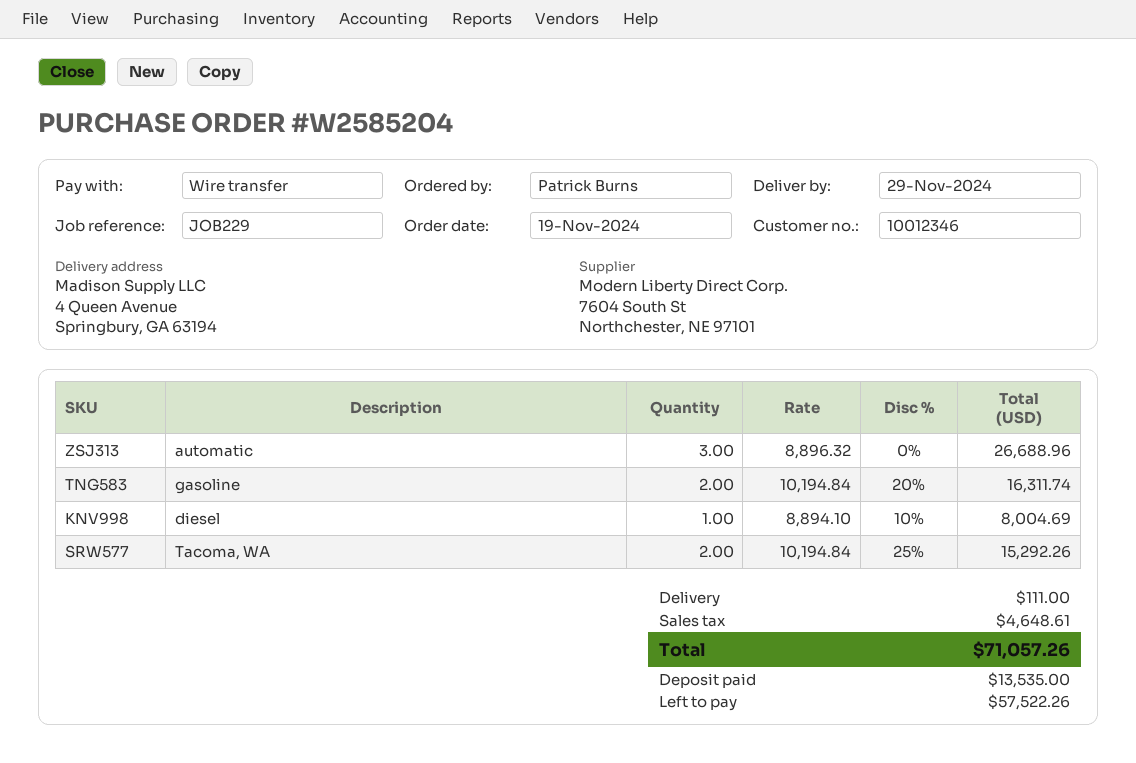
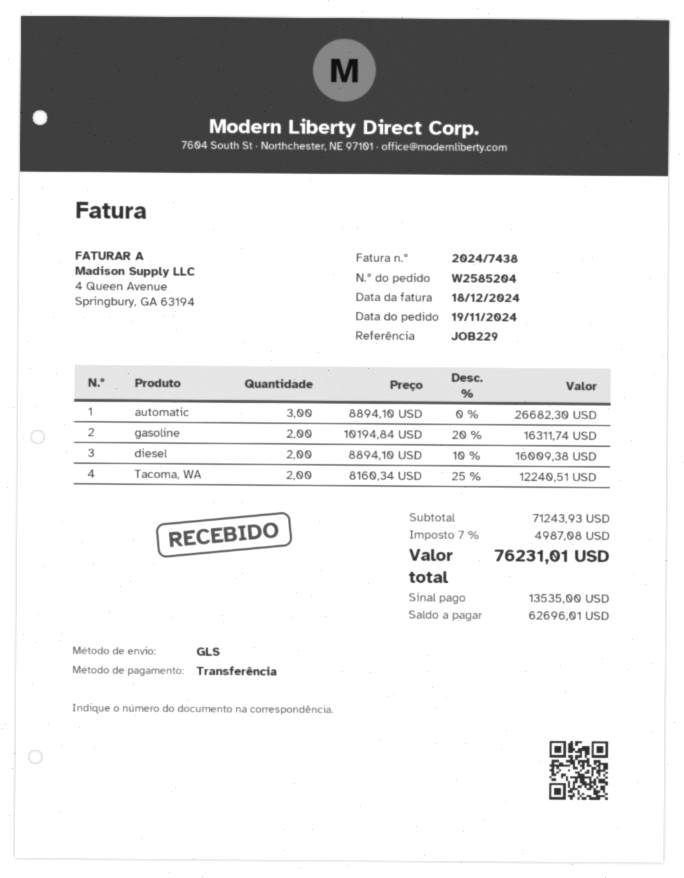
automatic: 3 x 8896.32 = 26688.96 -> 3 x 8894.10 = 26682.30
diesel: 1 x 8894.10 - 10% = 8004.69 -> 2 x 8894.10 - 10% = 16009.38
Tacoma, WA: 2 x 10194.84 - 25% = 15292.26 -> 2 x 8160.34 - 25% = 12240.51
shipping: 111.00 -> none
tax: 4648.61 -> 4987.08
total: 71057.26 -> 76231.01
balance: 57522.26 -> 62696.01

